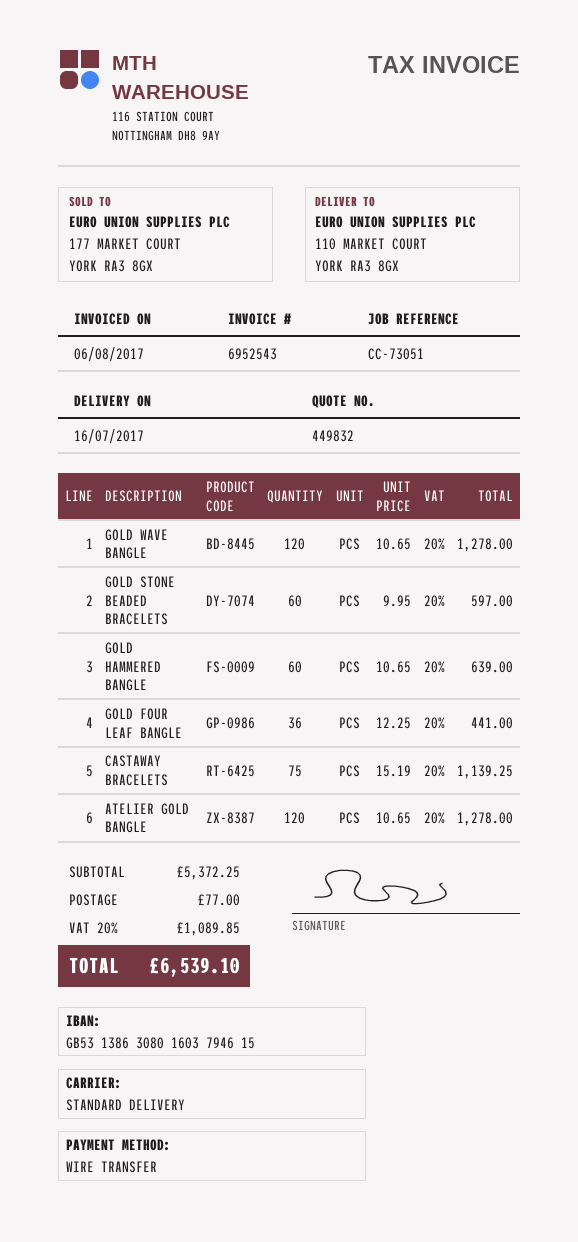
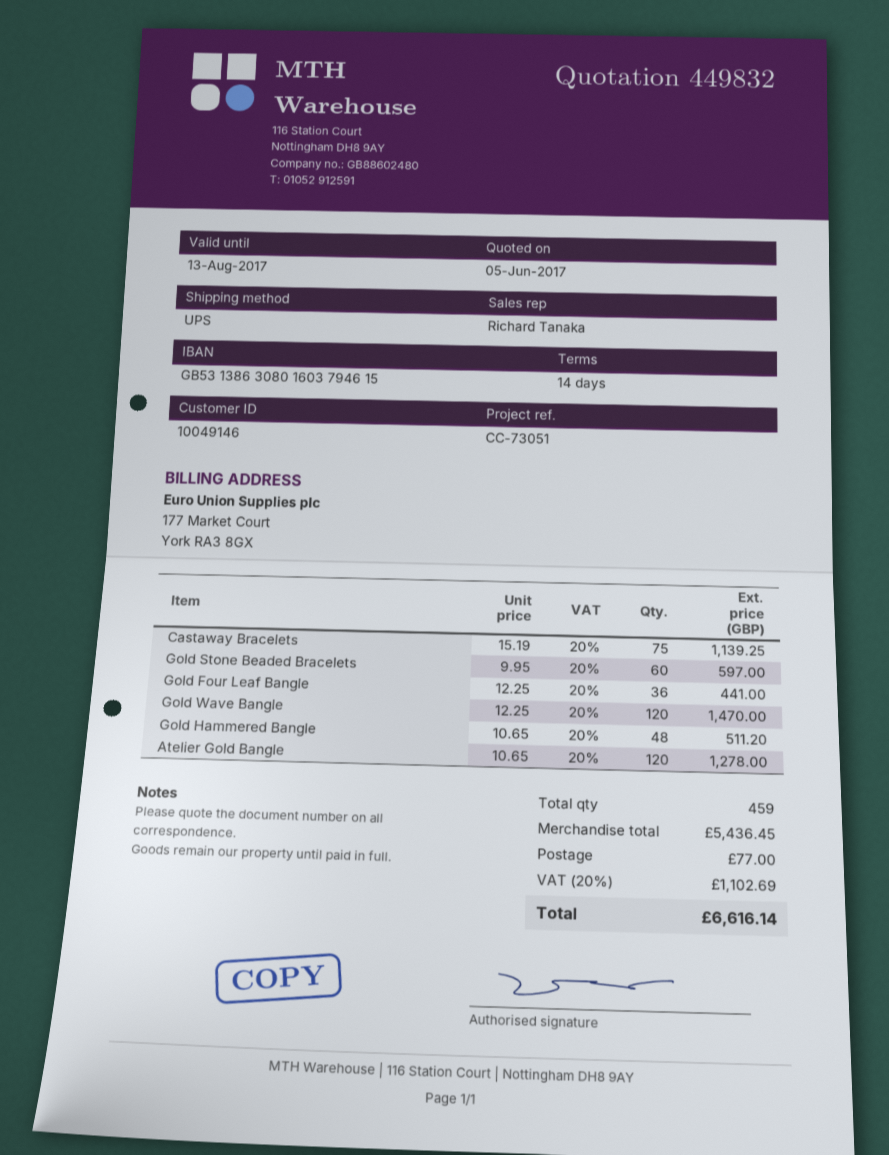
shipping method: standard -> UPS
GOLD WAVE BANGLE: 120 x 10.65 = 1278.00 -> 120 x 12.25 = 1470.00
GOLD HAMMERED BANGLE: 60 x 10.65 = 639.00 -> 48 x 10.65 = 511.20
subtotal: 5372.25 -> 5436.45
tax: 20% = 1089.85 -> 20% = 1102.69
total: 6539.10 -> 6616.14

